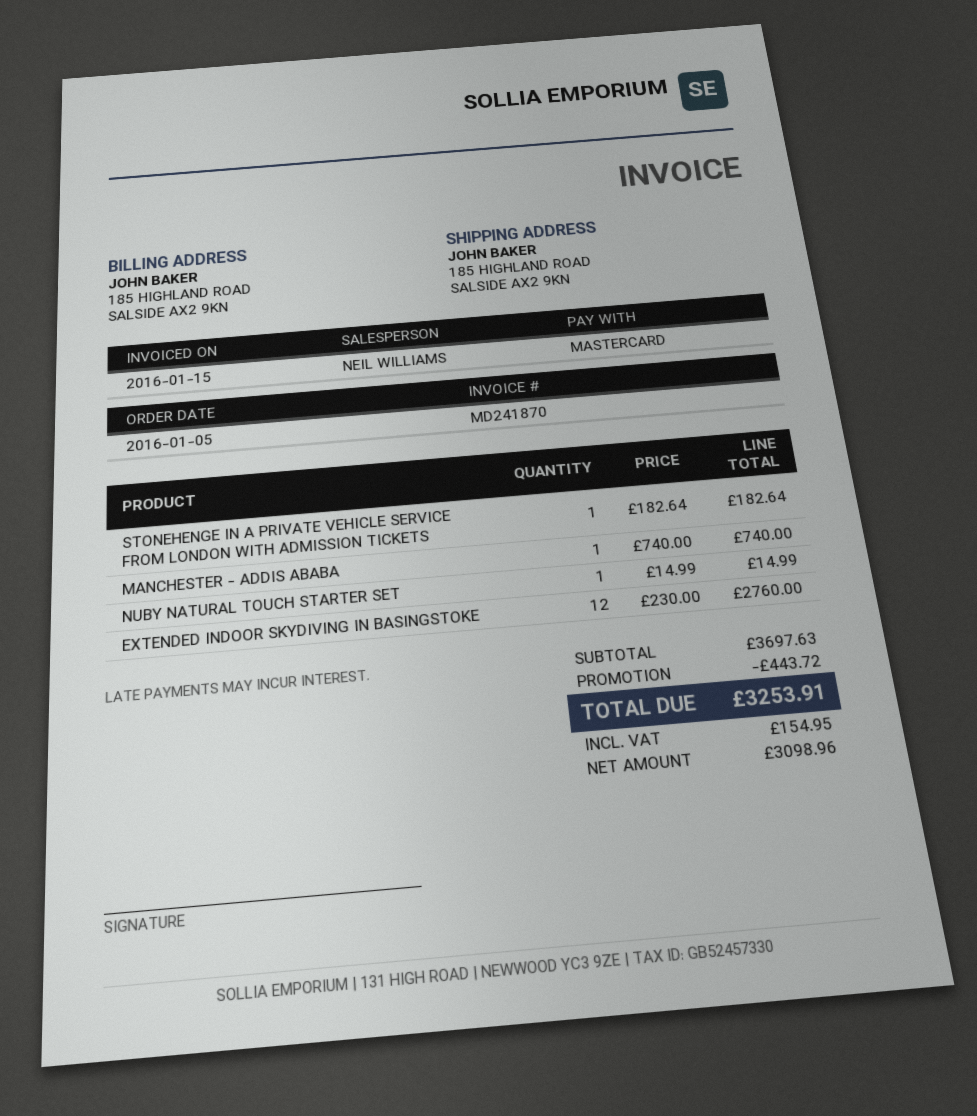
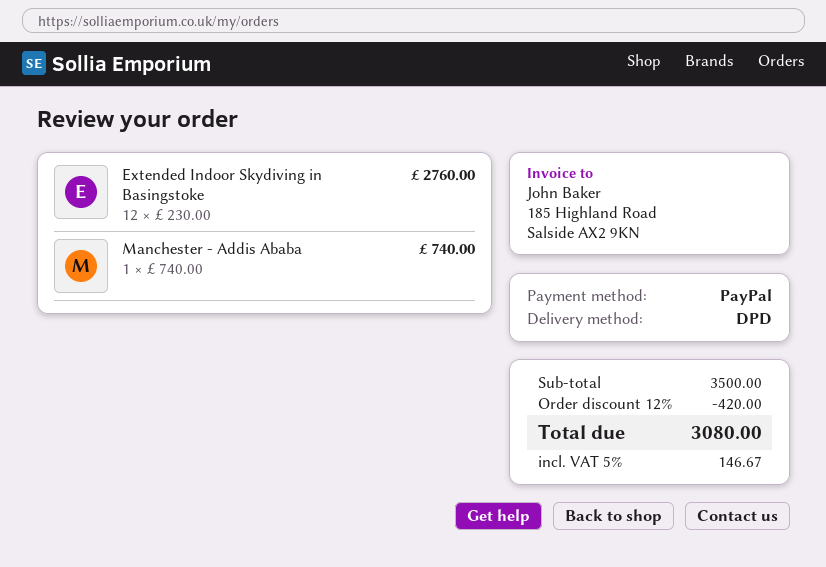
payment method: Mastercard -> PayPal
STONEHENGE IN A PRIVATE VEHICLE SERVICE FROM LONDON WITH ADMISSION TICKETS: 1 x 182.64 = 182.64 -> none
NUBY NATURAL TOUCH STARTER SET: 1 x 14.99 = 14.99 -> none
subtotal: 3697.63 -> 3500.00
discount: 443.72 -> 420.00
tax: 154.95 -> 146.67
total: 3253.91 -> 3080.00

